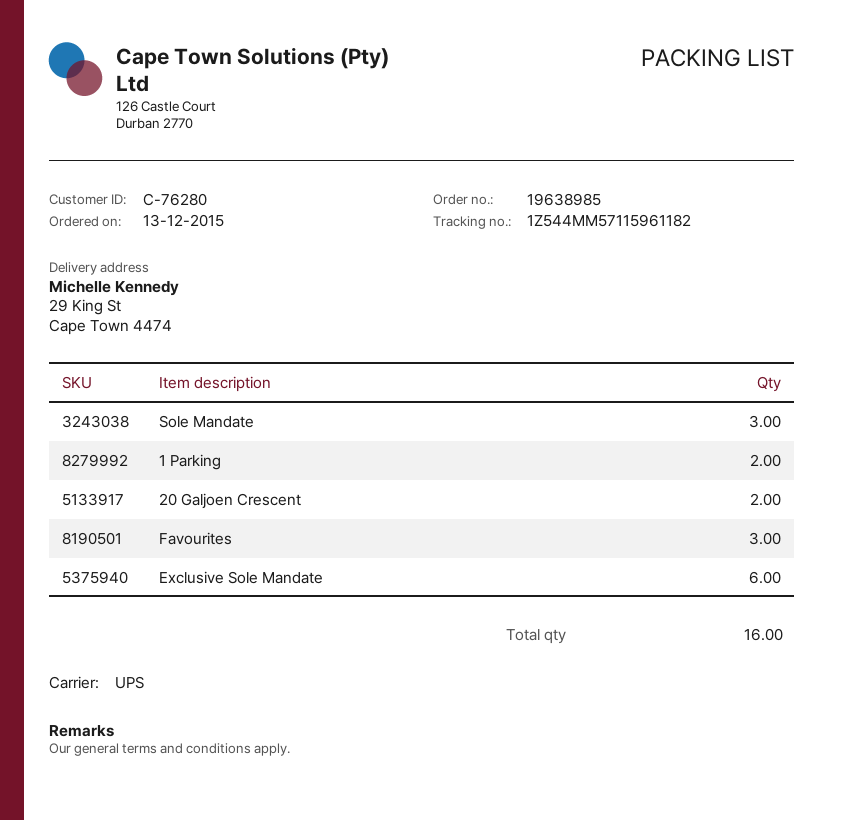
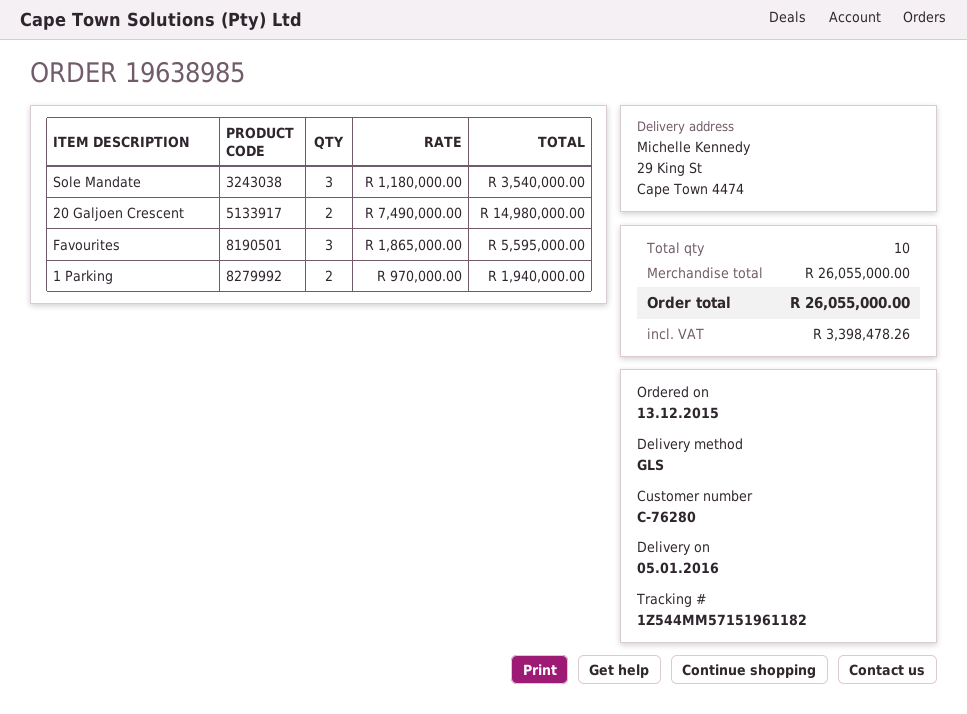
shipping method: UPS -> GLS
tracking number: 1Z544MM57115961182 -> 1Z544MM57151961182
Exclusive Sole Mandate: 6 -> none
total quantity: 16 -> 10

